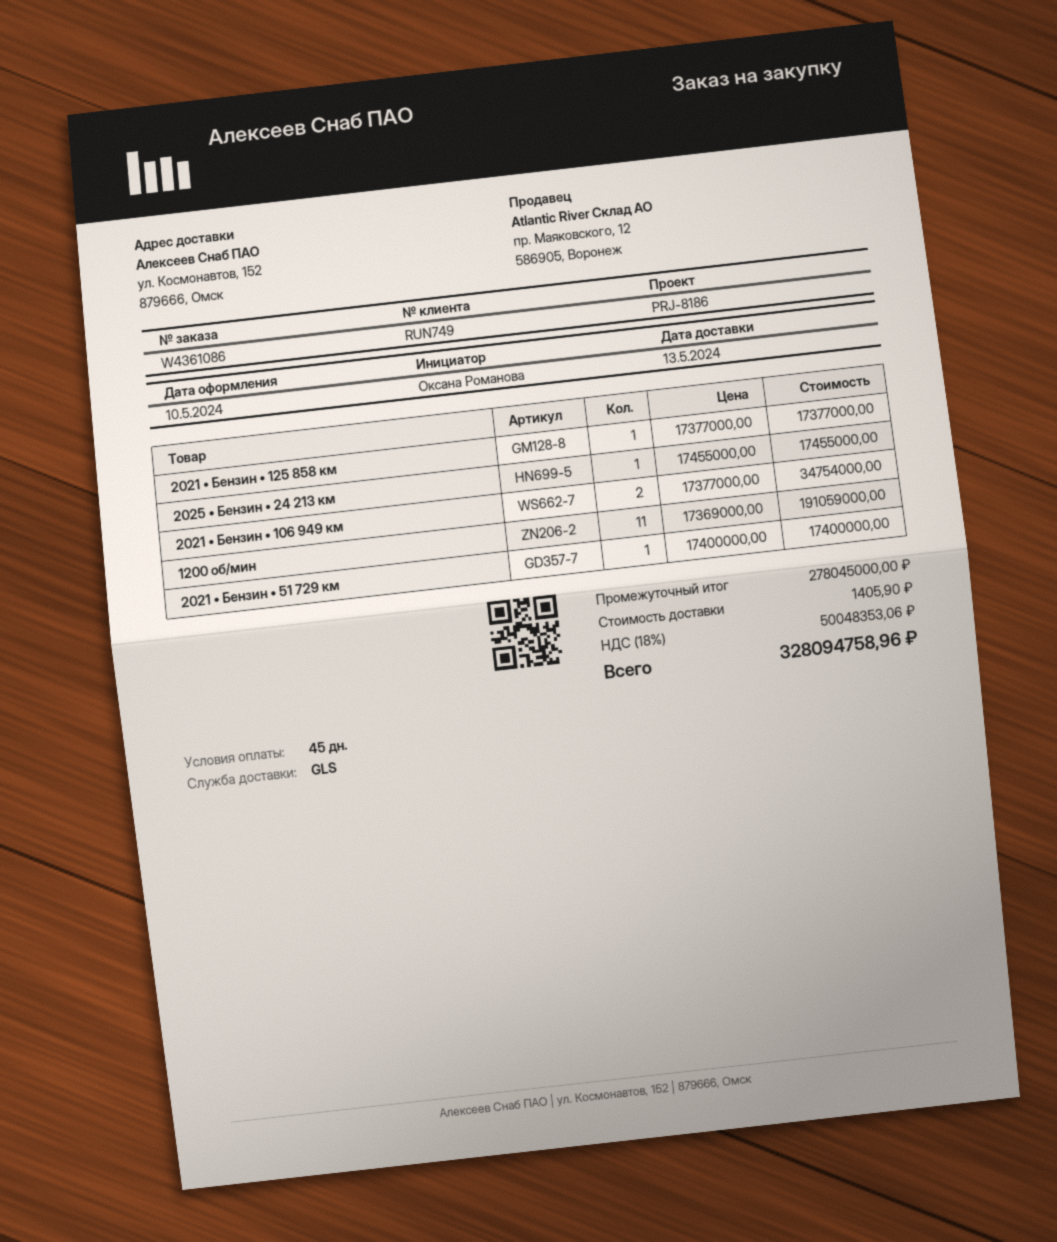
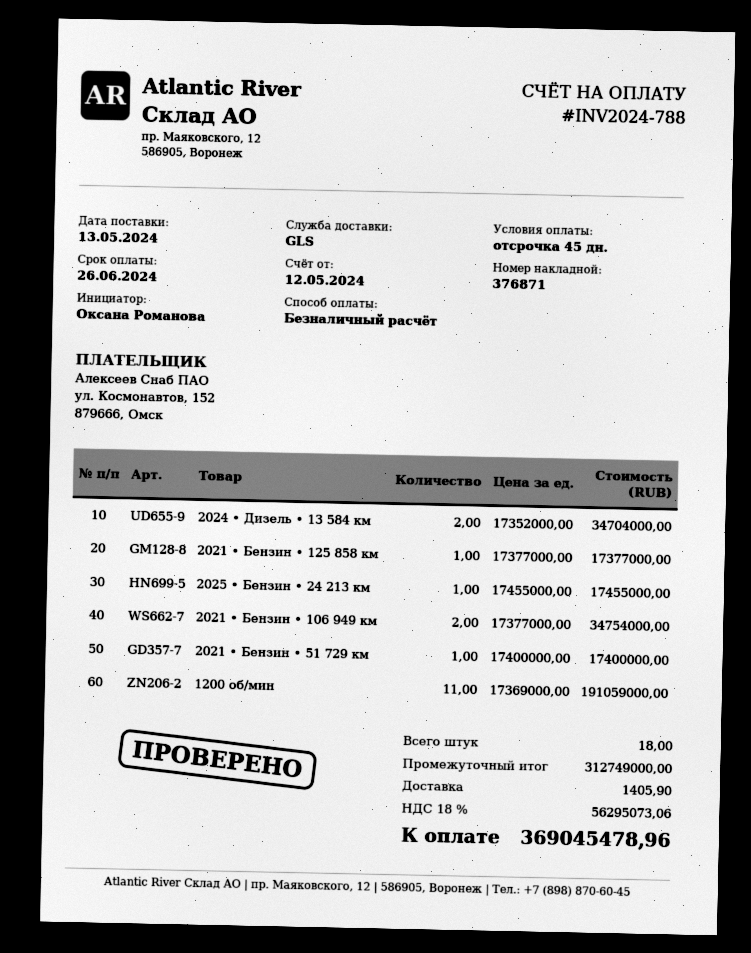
2024 • Дизель • 13 584 км: none -> 2 x 17352000.00 = 34704000.00
subtotal: 278045000.00 -> 312749000.00
tax: 18% = 50048353.06 -> 18% = 56295073.06
total: 328094758.96 -> 369045478.96

